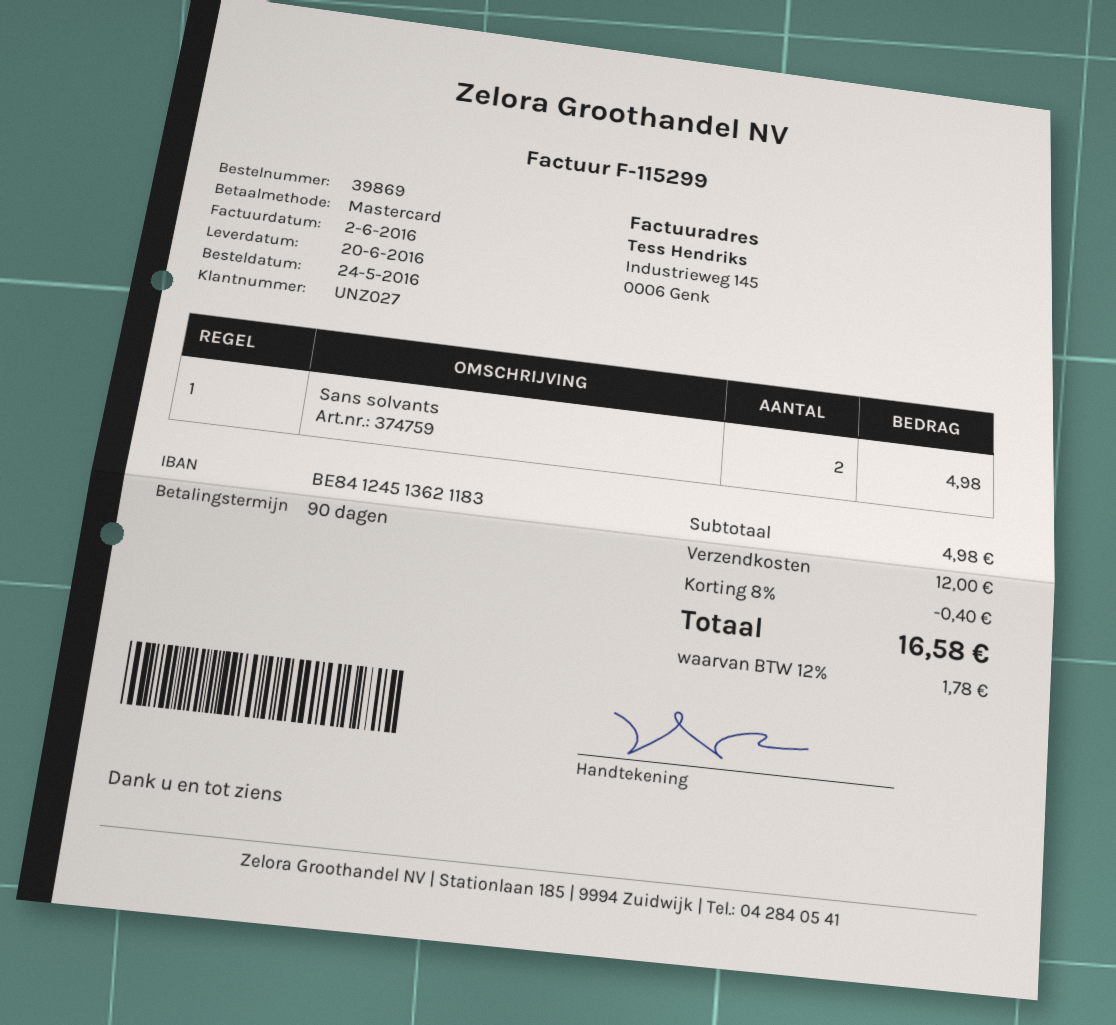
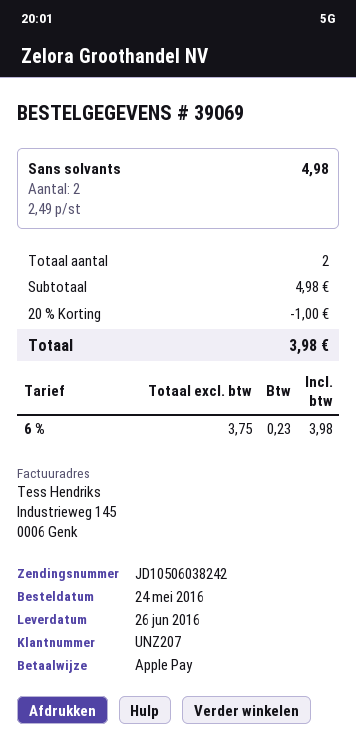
order number: 39869 -> 39069
delivery date: 2016-06-20 -> 2016-06-26
customer number: UNZ027 -> UNZ207
payment method: Mastercard -> Apple Pay
discount: 8% = 0.40 -> 20% = 1.00
shipping: 12.00 -> none
tax: 12% = 1.78 -> 6% = 0.23
total: 16.58 -> 3.98

